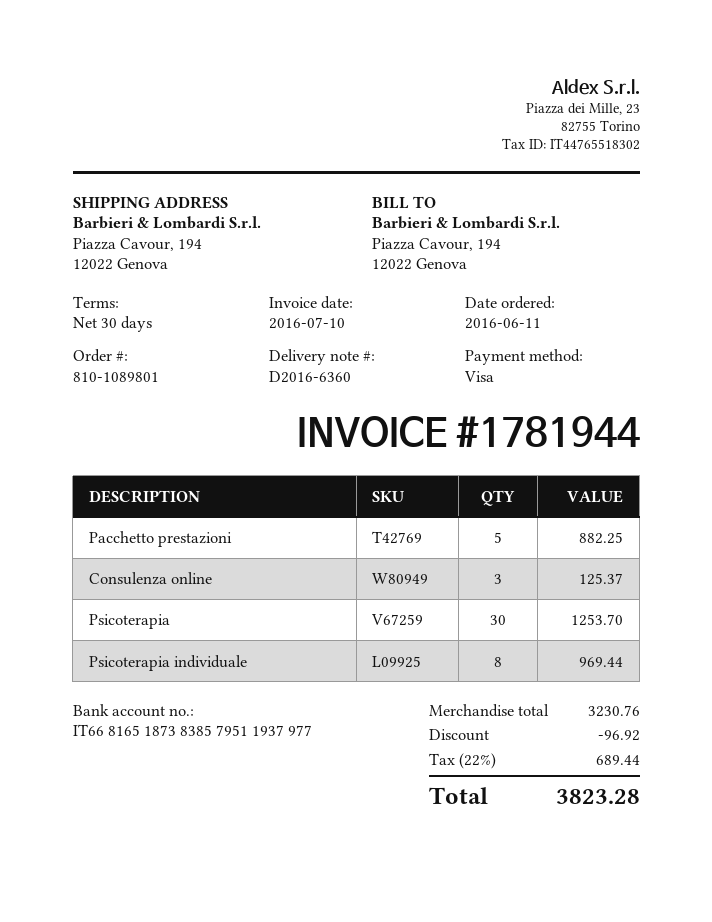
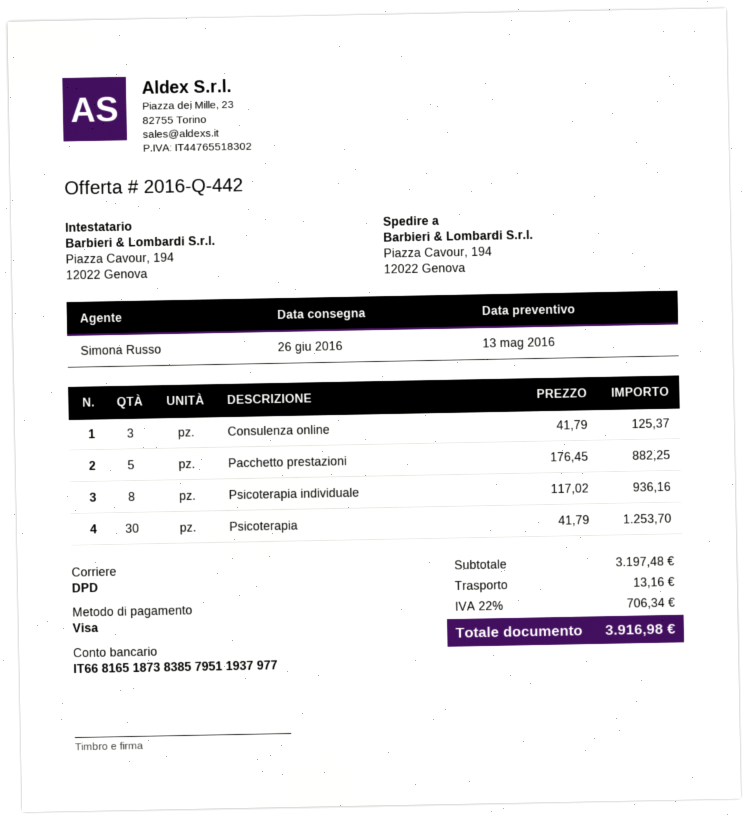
Psicoterapia individuale: 8 for 969.44 -> 8 for 936.16
subtotal: 3230.76 -> 3197.48
discount: 96.92 -> none
shipping: none -> 13.16
tax: 22% = 689.44 -> 22% = 706.34
total: 3823.28 -> 3916.98

